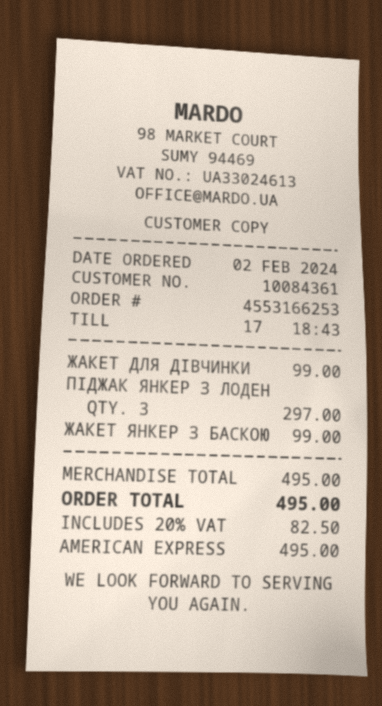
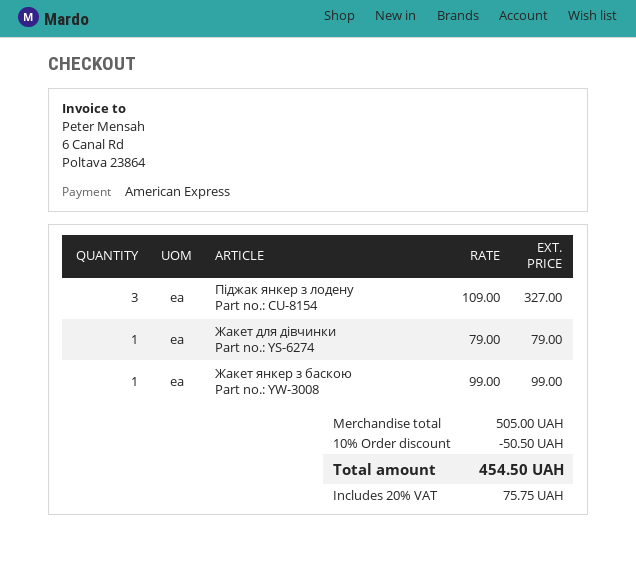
ЖАКЕТ ДЛЯ ДІВЧИНКИ: 1 for 99.00 -> 1 for 79.00
ПІДЖАК ЯНКЕР З ЛОДЕН: 3 for 297.00 -> 3 for 327.00
subtotal: 495.00 -> 505.00
discount: none -> 10% = 50.50
tax: 20% = 82.50 -> 20% = 75.75
total: 495.00 -> 454.50

